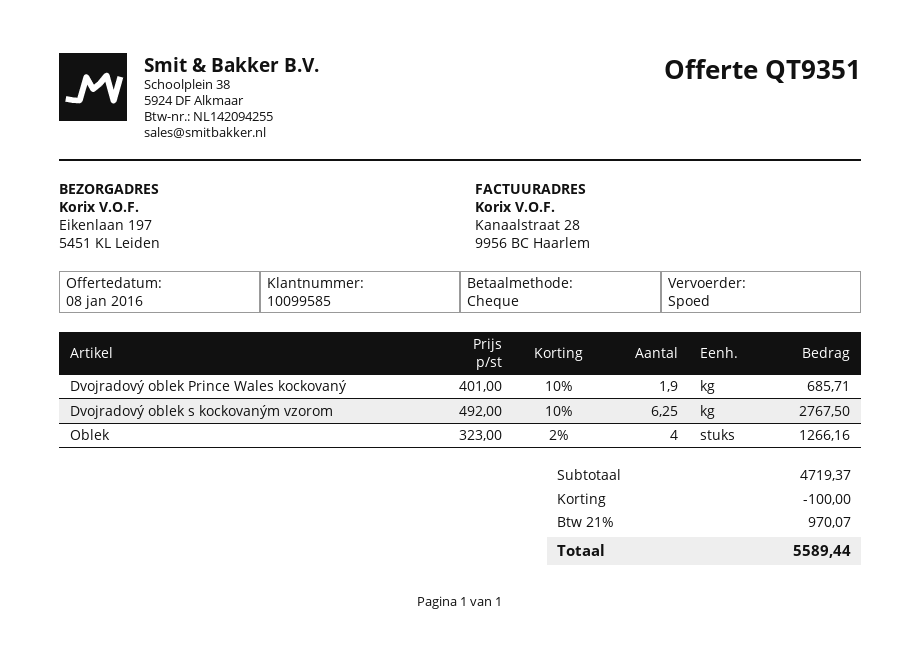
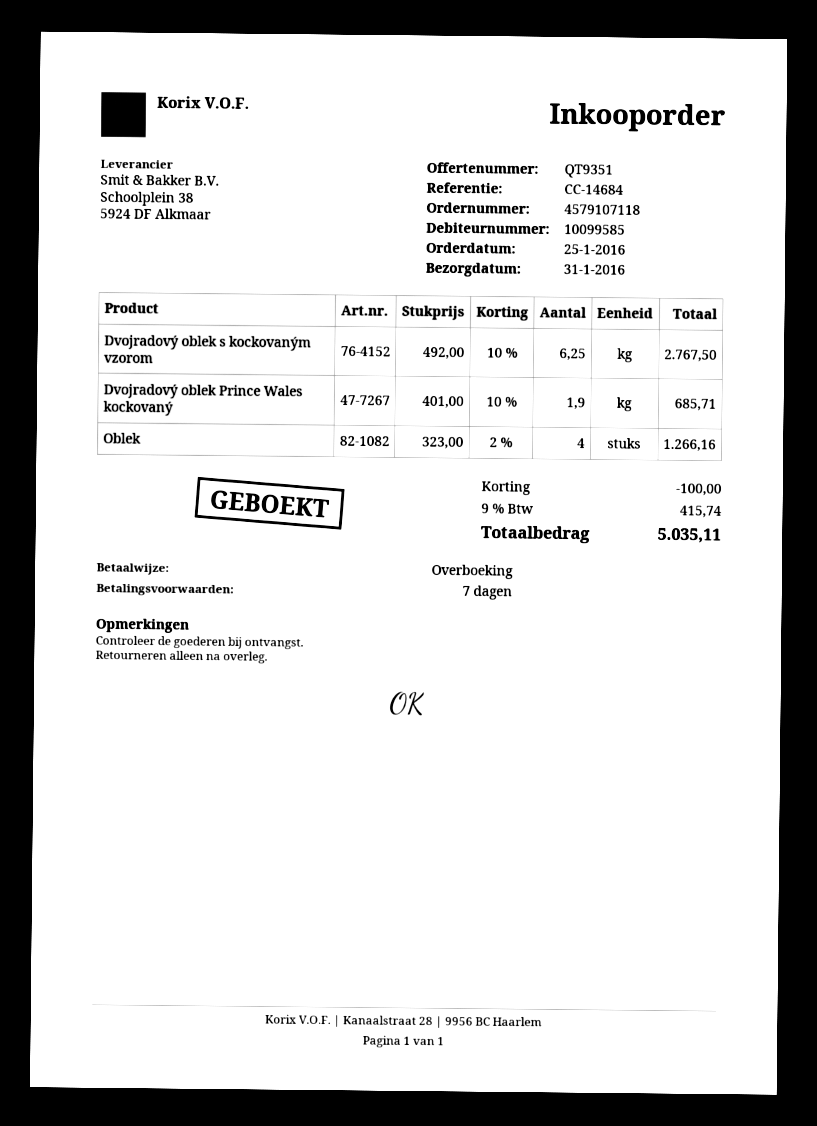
payment method: cheque -> bank transfer
tax: 21% = 970.07 -> 9% = 415.74
total: 5589.44 -> 5035.11

